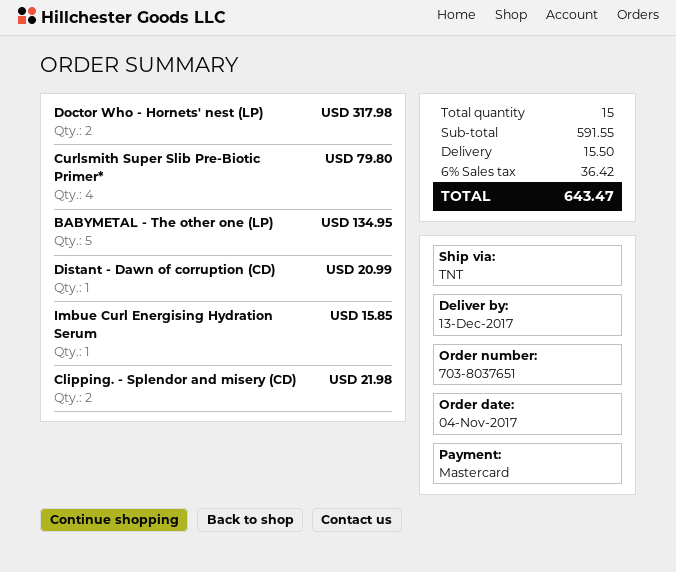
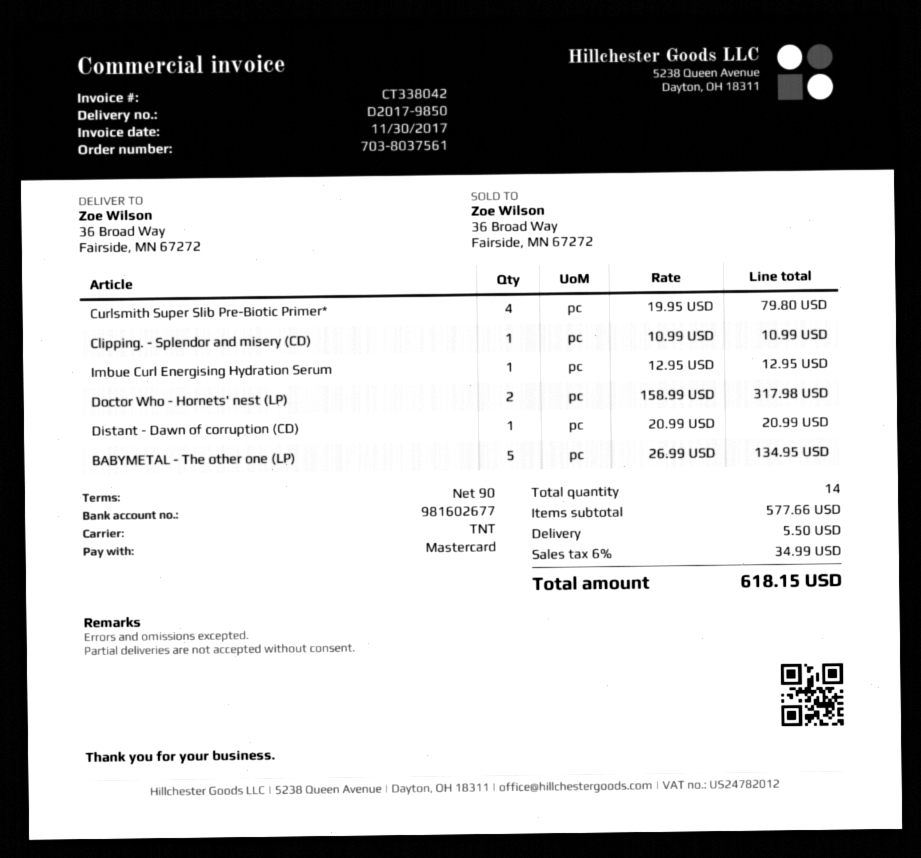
order number: 703-8037651 -> 703-8037561
Imbue Curl Energising Hydration Serum: 1 for 15.85 -> 1 for 12.95
Clipping. - Splendor and misery (CD): 2 for 21.98 -> 1 for 10.99
total quantity: 15 -> 14
subtotal: 591.55 -> 577.66
shipping: 15.50 -> 5.50
tax: 6% = 36.42 -> 6% = 34.99
total: 643.47 -> 618.15

